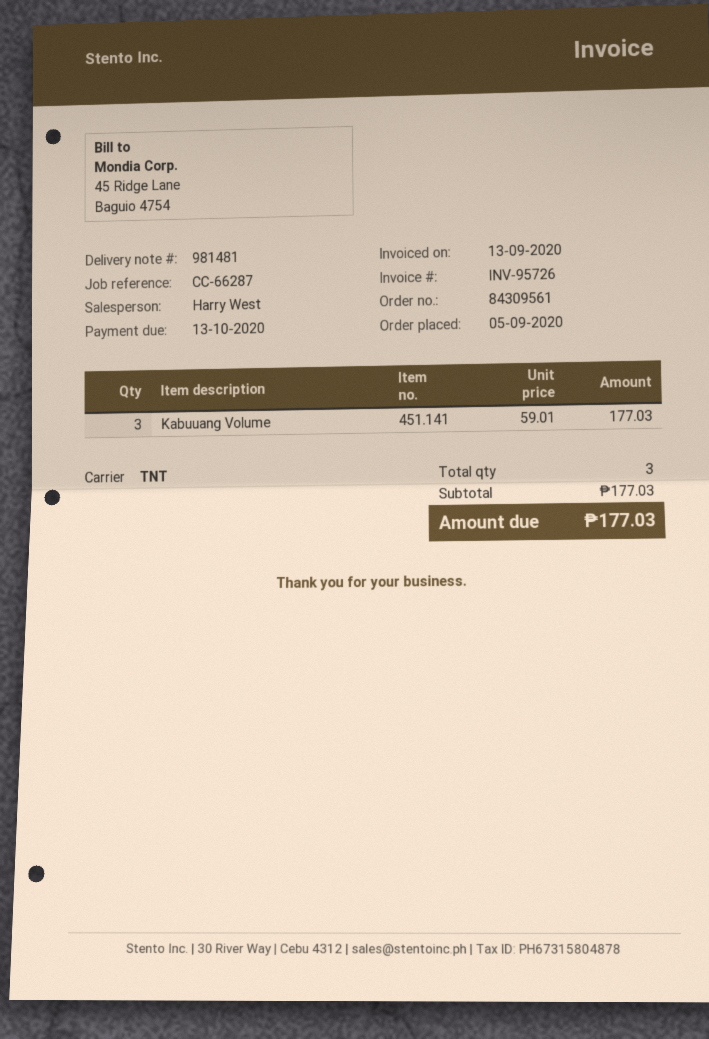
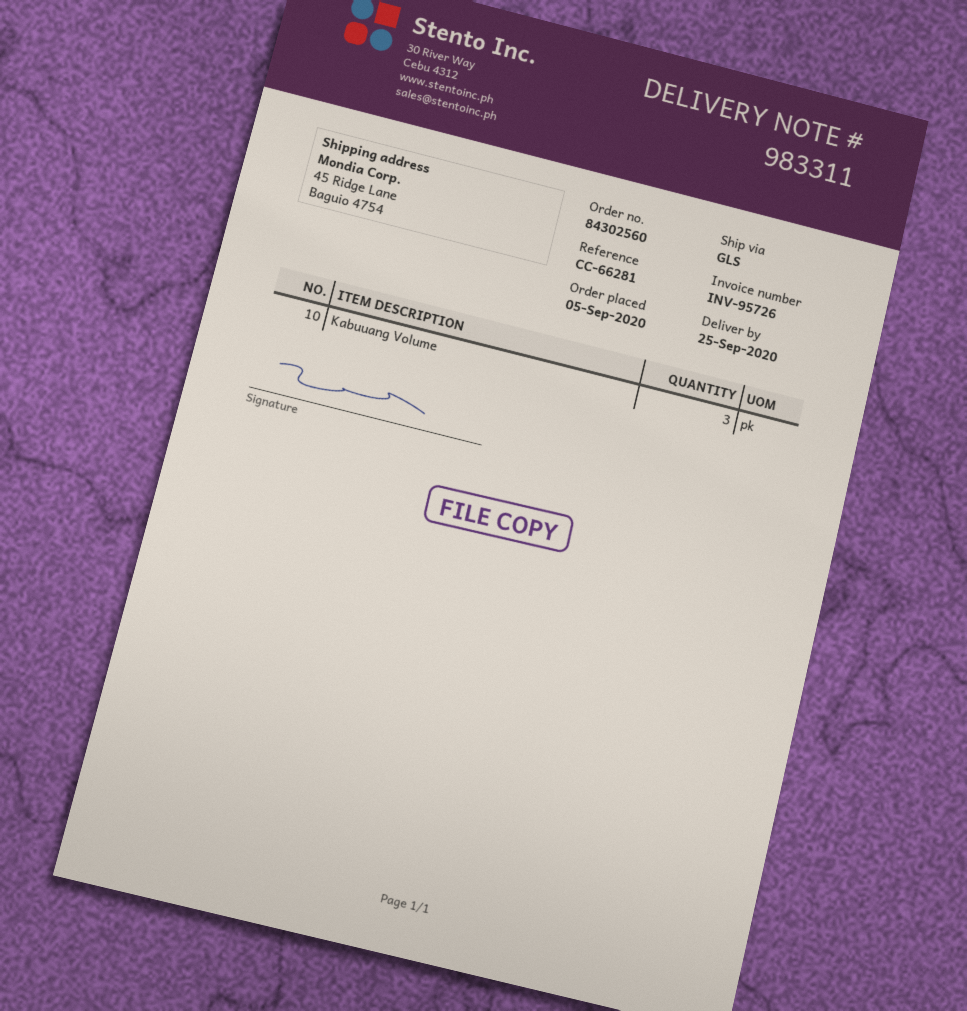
order number: 84309561 -> 84302560
delivery note number: 981481 -> 983311
reference: CC-66287 -> CC-66281
shipping method: TNT -> GLS

